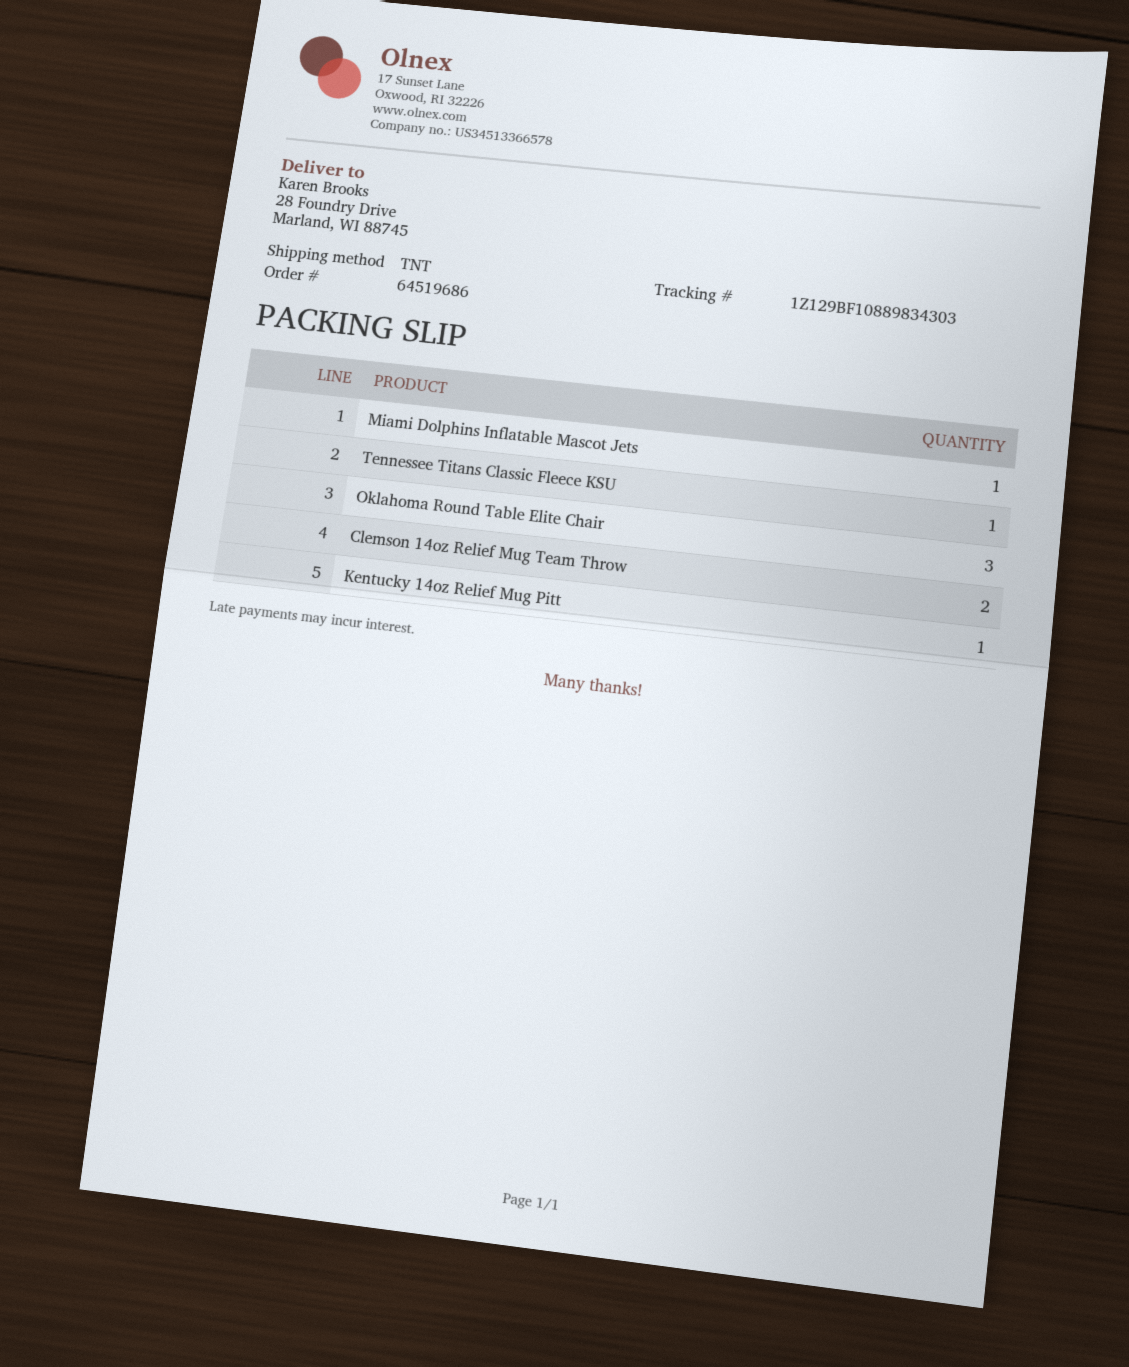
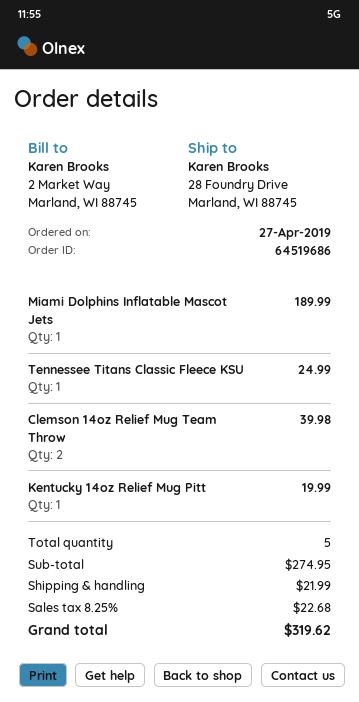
Oklahoma Round Table Elite Chair: 3 -> none

